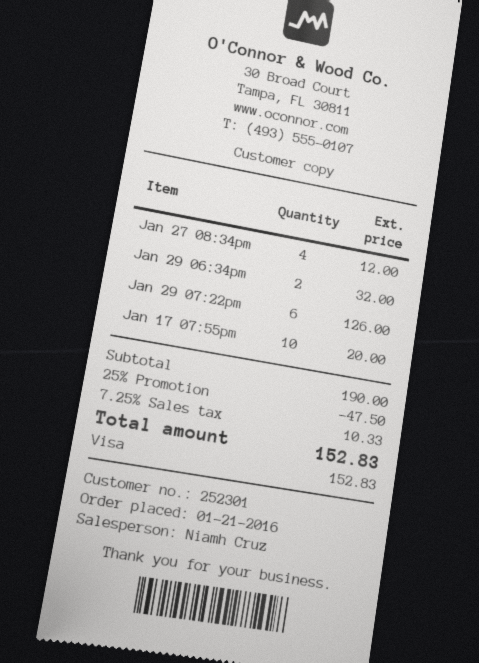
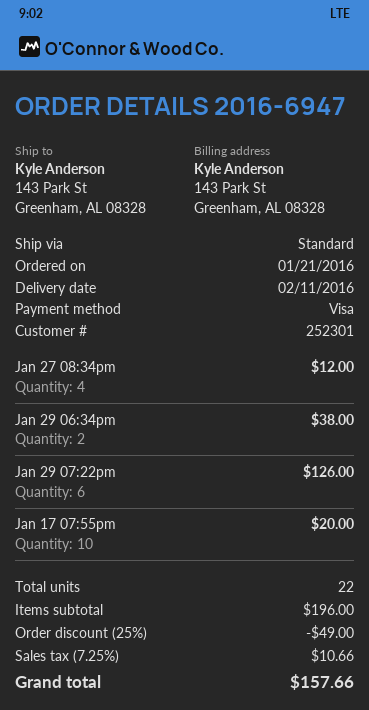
Jan 29 06:34pm: 2 for 32.00 -> 2 for 38.00
subtotal: 190.00 -> 196.00
discount: 25% = 47.50 -> 25% = 49.00
tax: 7.25% = 10.33 -> 7.25% = 10.66
total: 152.83 -> 157.66

